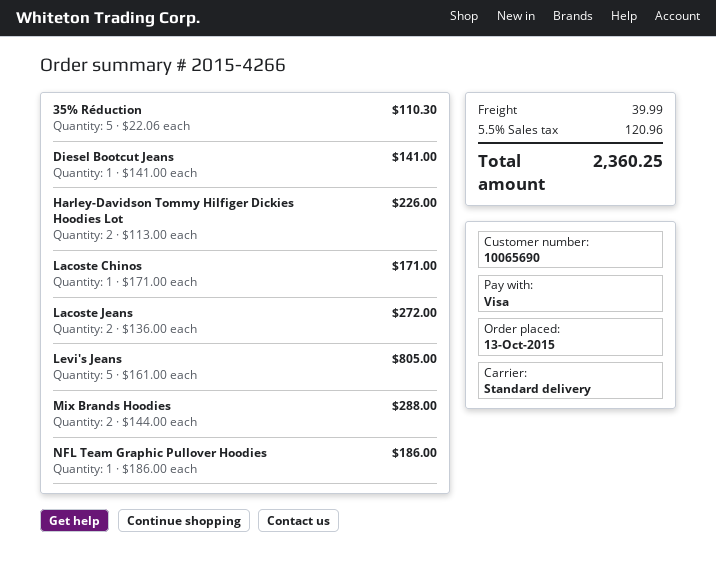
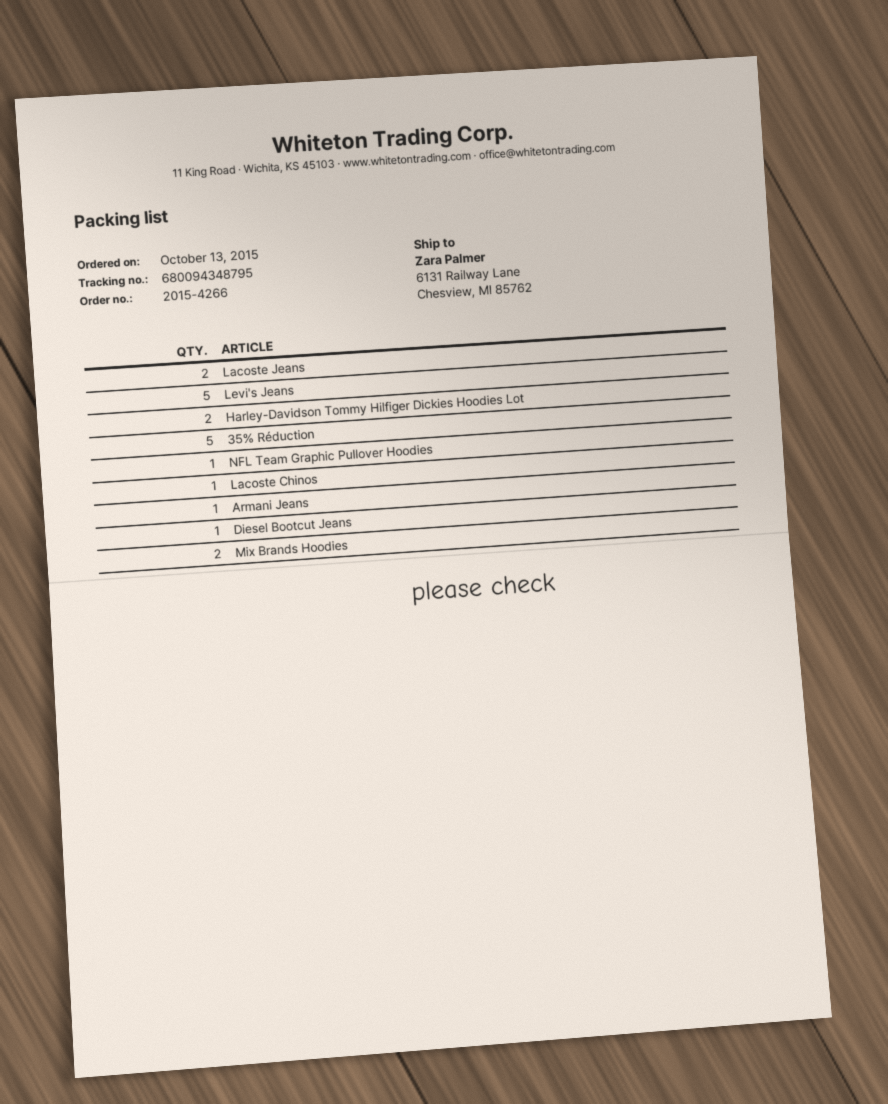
Armani Jeans: none -> 1

